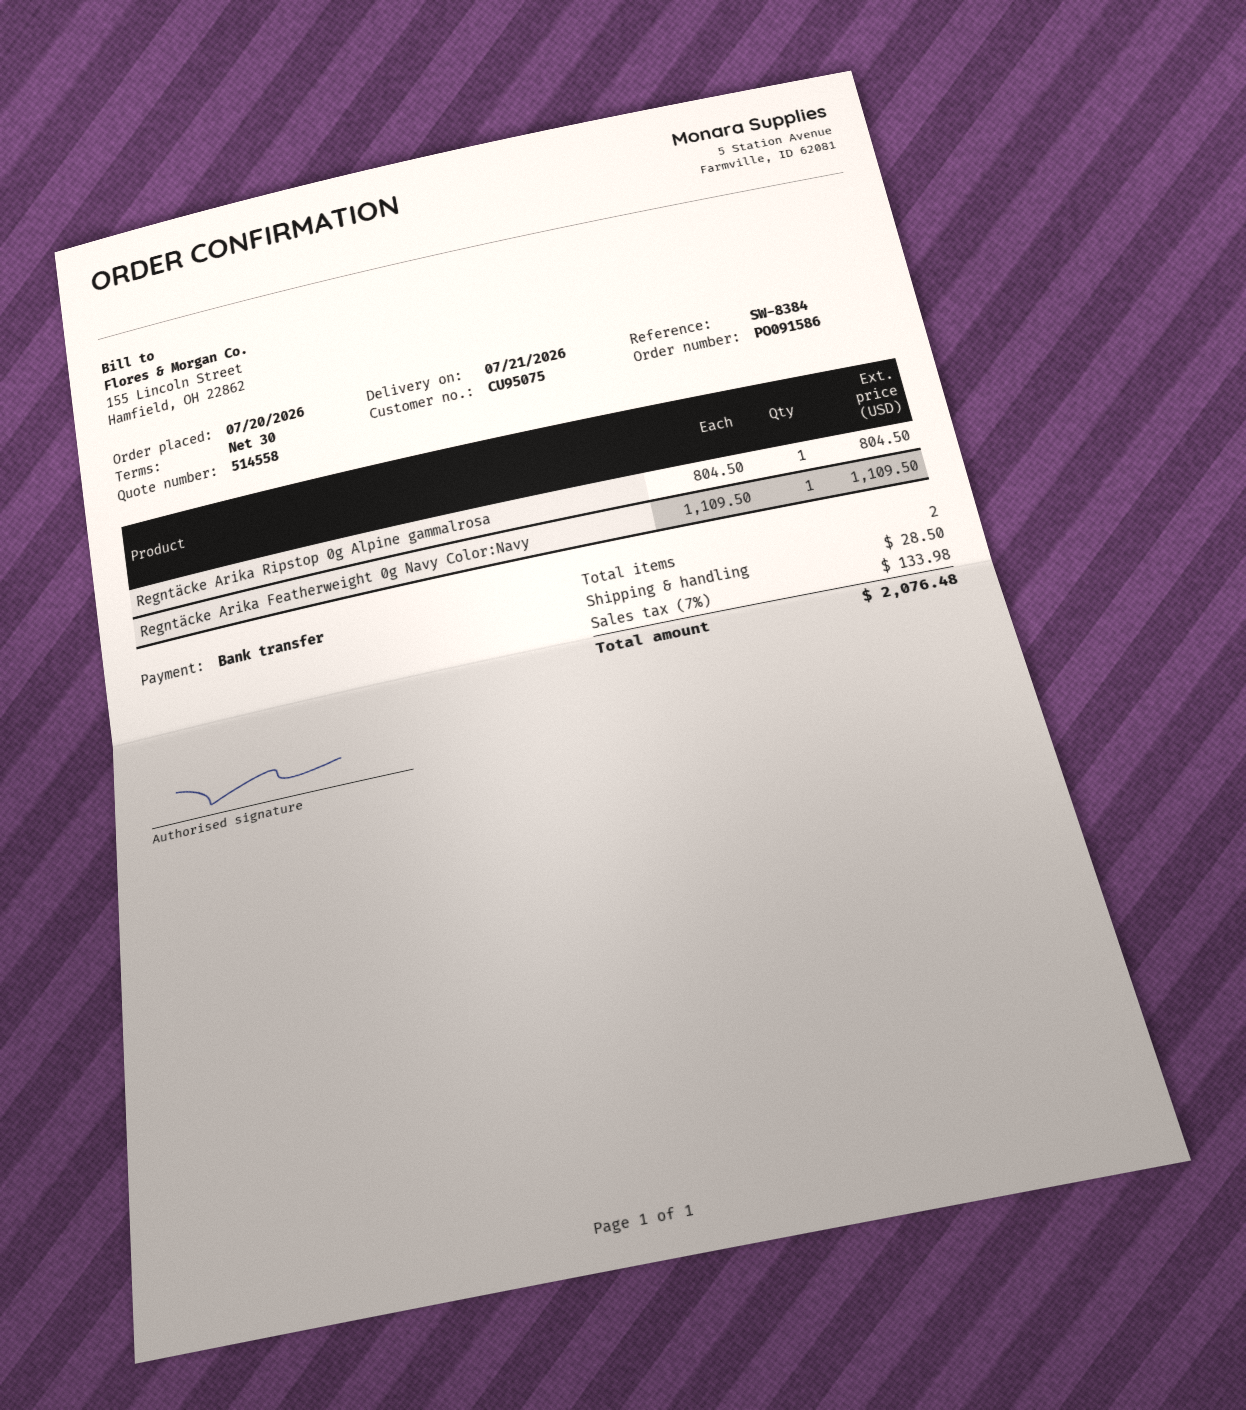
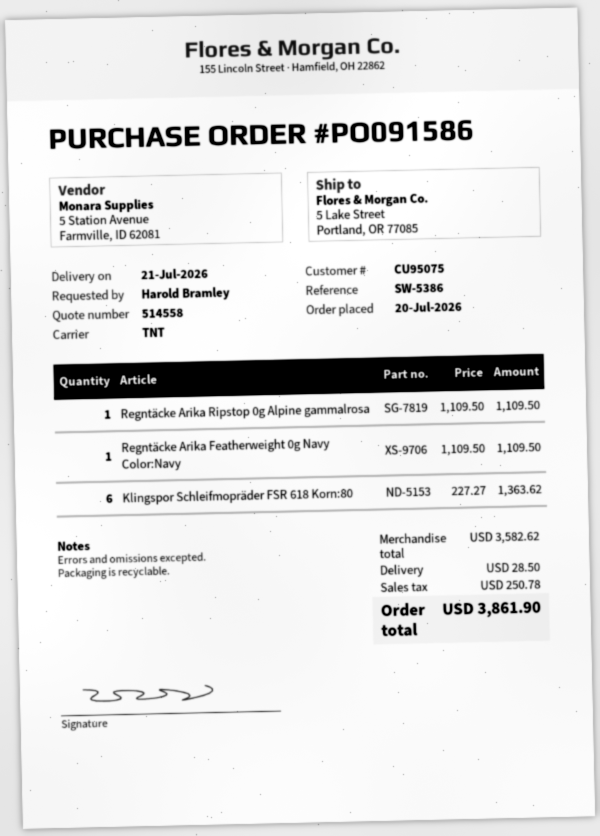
reference: SW-8384 -> SW-5386
Regntäcke Arika Ripstop 0g Alpine gammalrosa: 1 x 804.50 = 804.50 -> 1 x 1109.50 = 1109.50
Klingspor Schleifmopräder FSR 618 Korn:80: none -> 6 x 227.27 = 1363.62
tax: 133.98 -> 250.78
total: 2076.48 -> 3861.90

